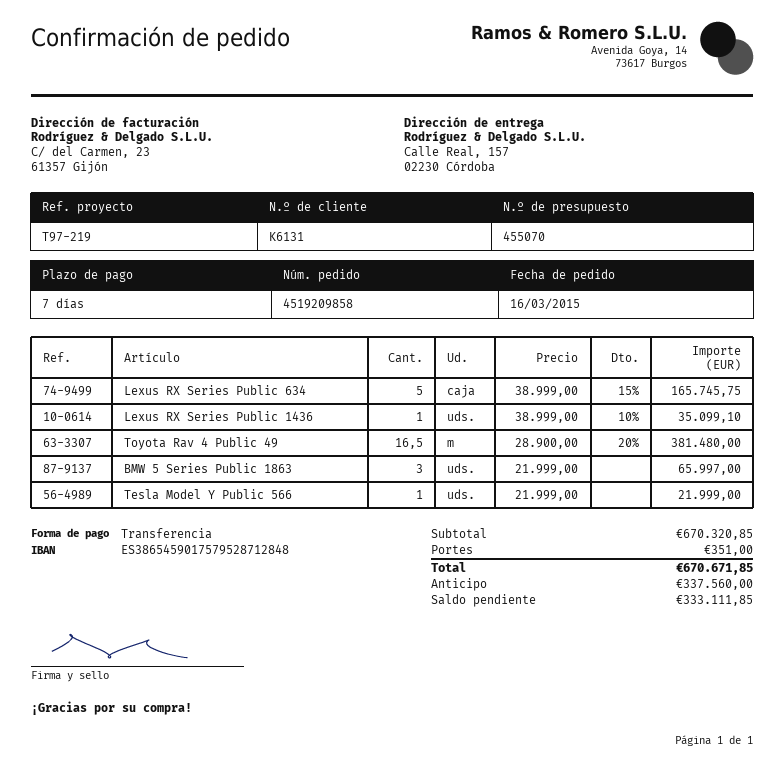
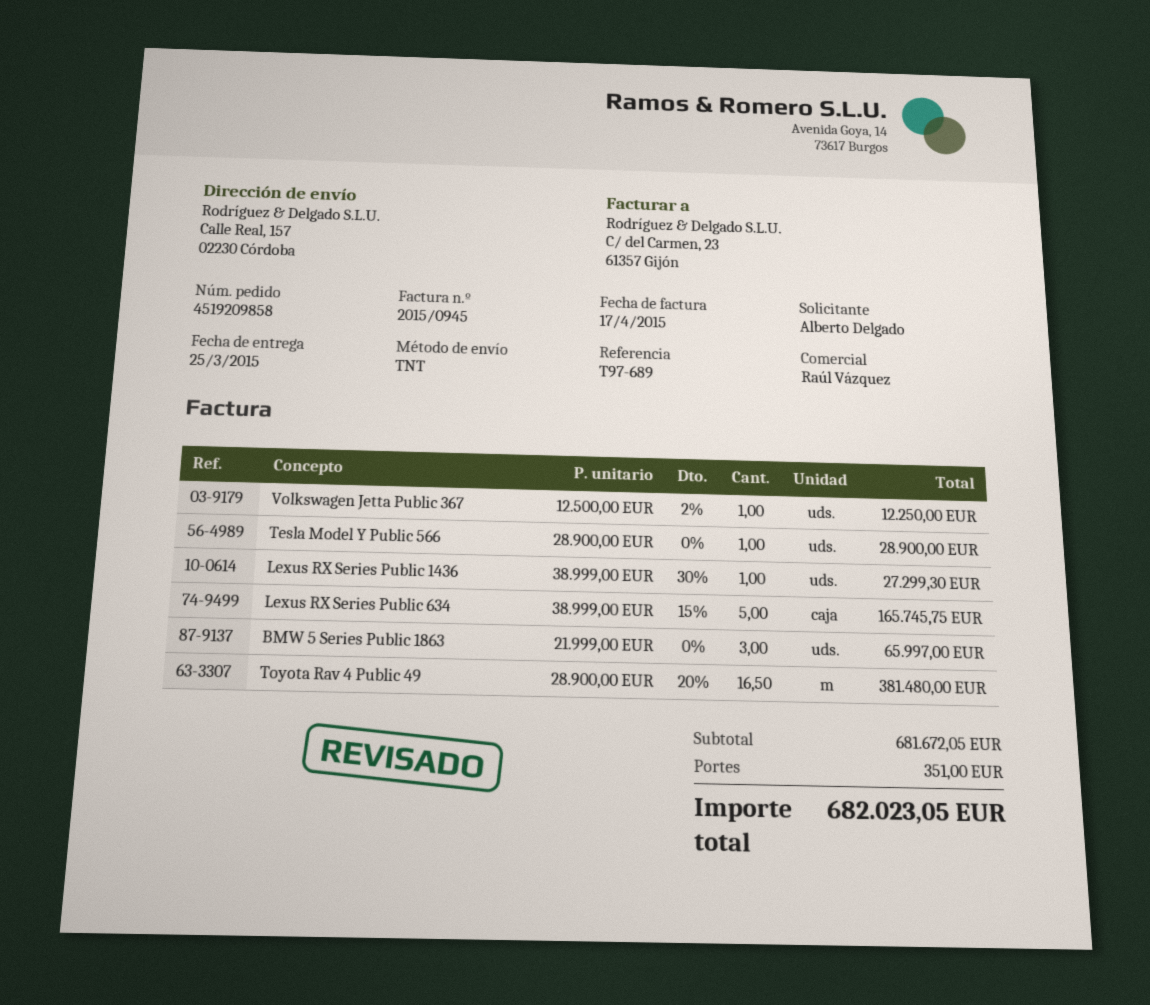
reference: T97-219 -> T97-689
Lexus RX Series Public 1436: 1 x 38999.00 - 10% = 35099.10 -> 1 x 38999.00 - 30% = 27299.30
Tesla Model Y Public 566: 1 x 21999.00 = 21999.00 -> 1 x 28900.00 = 28900.00
Volkswagen Jetta Public 367: none -> 1 x 12500.00 - 2% = 12250.00
subtotal: 670320.85 -> 681672.05
total: 670671.85 -> 682023.05

